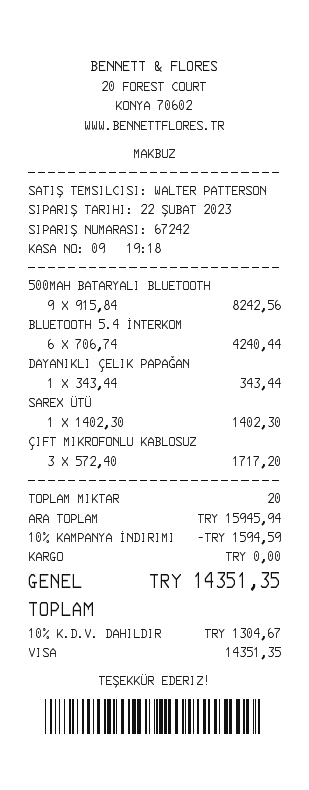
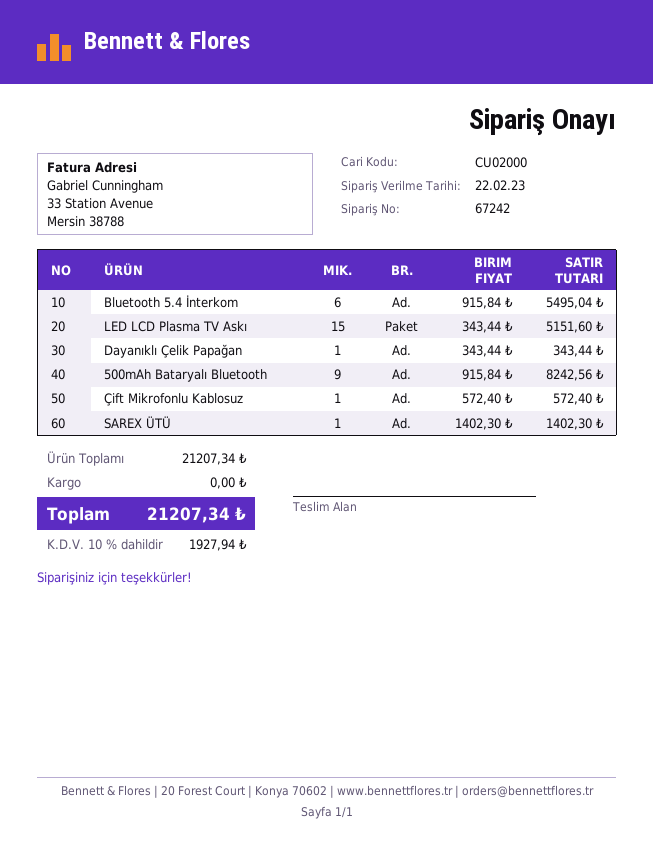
BLUETOOTH 5.4 İNTERKOM: 6 x 706.74 = 4240.44 -> 6 x 915.84 = 5495.04
ÇIFT MIKROFONLU KABLOSUZ: 3 x 572.40 = 1717.20 -> 1 x 572.40 = 572.40
LED LCD Plasma TV Askı: none -> 15 x 343.44 = 5151.60
subtotal: 15945.94 -> 21207.34
discount: 10% = 1594.59 -> none
tax: 10% = 1304.67 -> 10% = 1927.94
total: 14351.35 -> 21207.34

